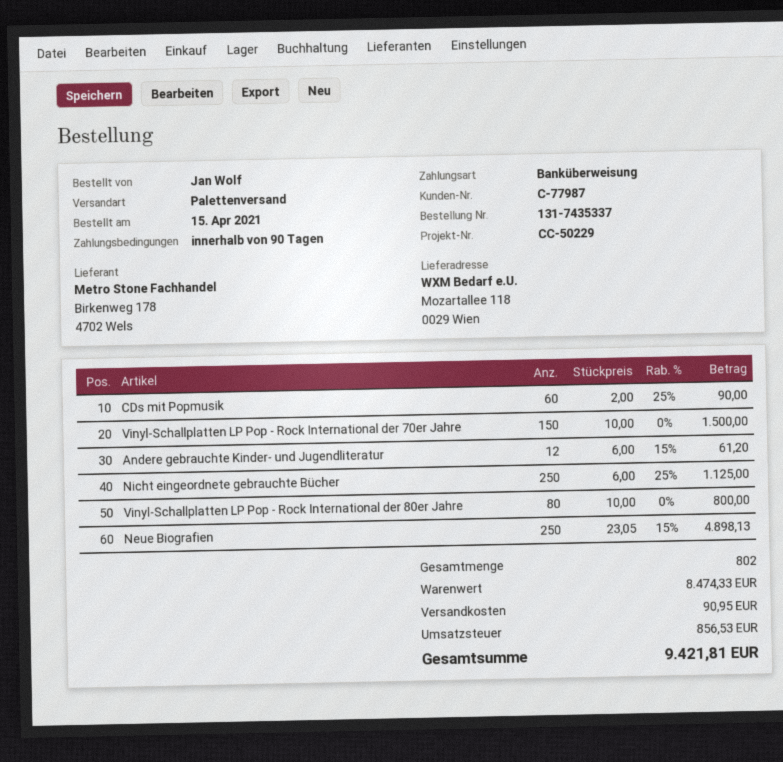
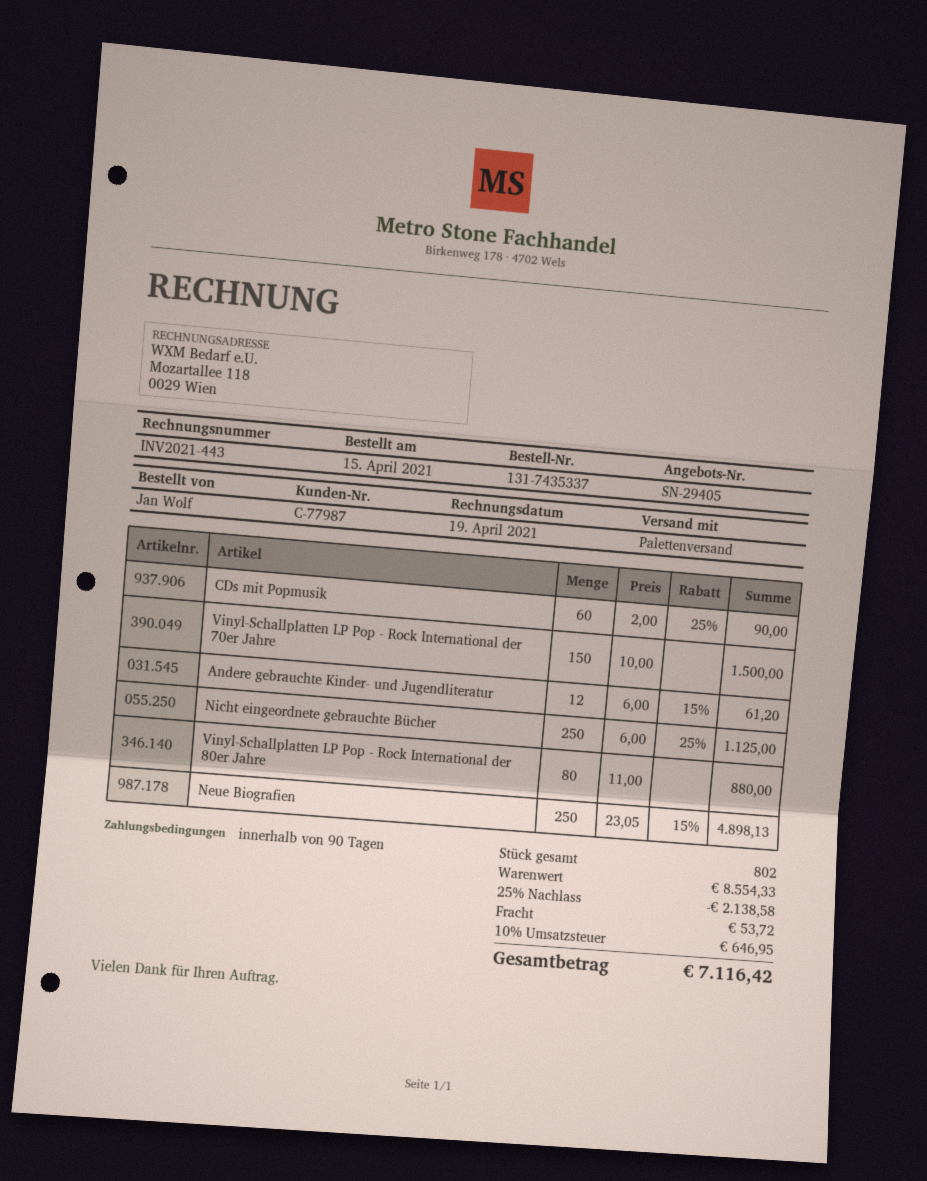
Vinyl-Schallplatten LP Pop - Rock International der 80er Jahre: 80 x 10.00 = 800.00 -> 80 x 11.00 = 880.00
subtotal: 8474.33 -> 8554.33
discount: none -> 25% = 2138.58
shipping: 90.95 -> 53.72
tax: 856.53 -> 646.95
total: 9421.81 -> 7116.42

